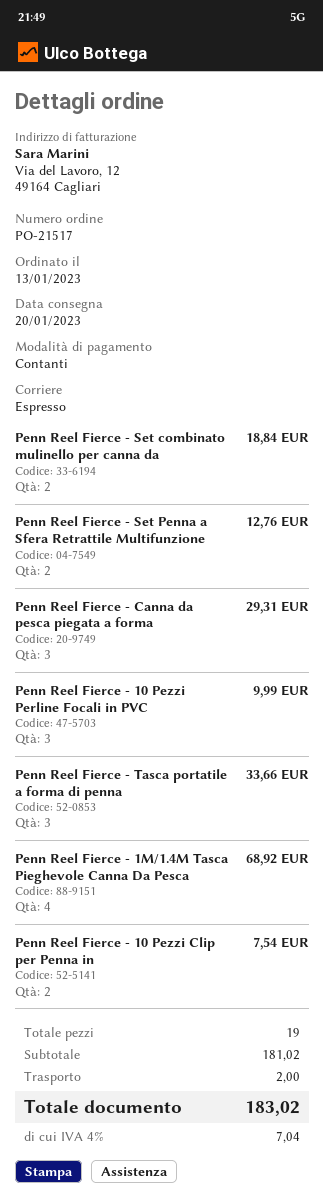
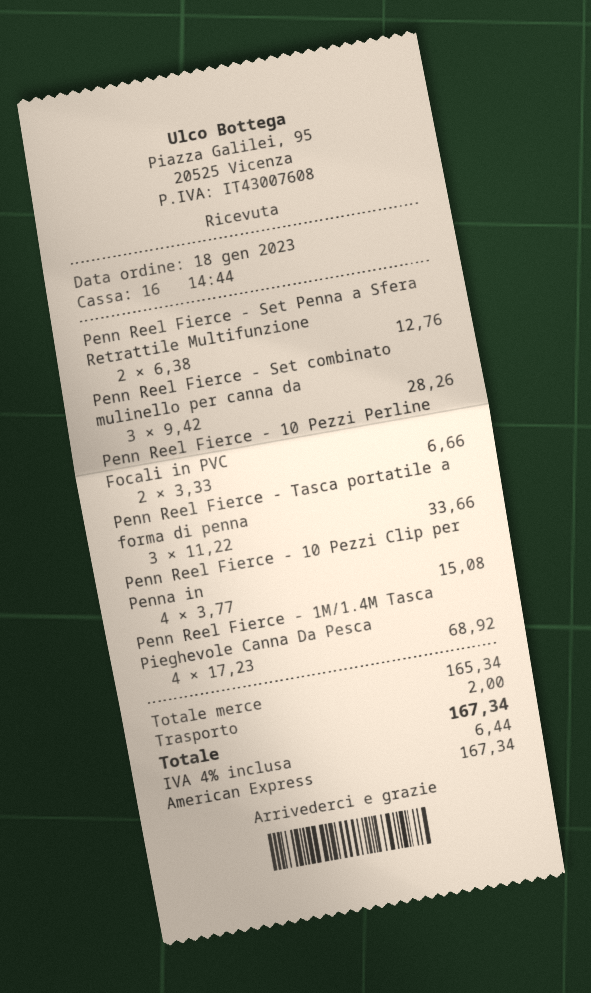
order date: 2023-01-13 -> 2023-01-18
payment method: cash -> American Express
Penn Reel Fierce - Set combinato mulinello per canna da: 2 for 18.84 -> 3 for 28.26
Penn Reel Fierce - Canna da pesca piegata a forma: 3 for 29.31 -> none
Penn Reel Fierce - 10 Pezzi Perline Focali in PVC: 3 for 9.99 -> 2 for 6.66
Penn Reel Fierce - 10 Pezzi Clip per Penna in: 2 for 7.54 -> 4 for 15.08
subtotal: 181.02 -> 165.34
tax: 4% = 7.04 -> 4% = 6.44
total: 183.02 -> 167.34

